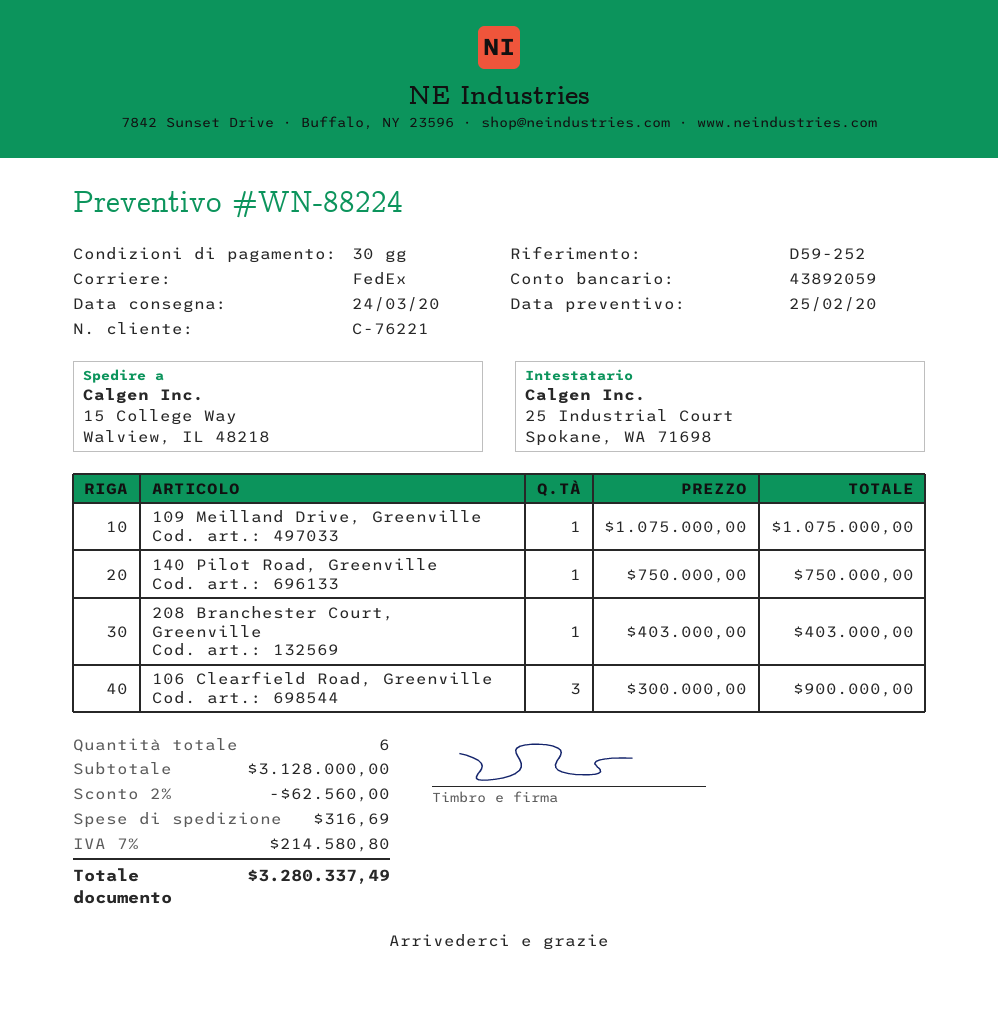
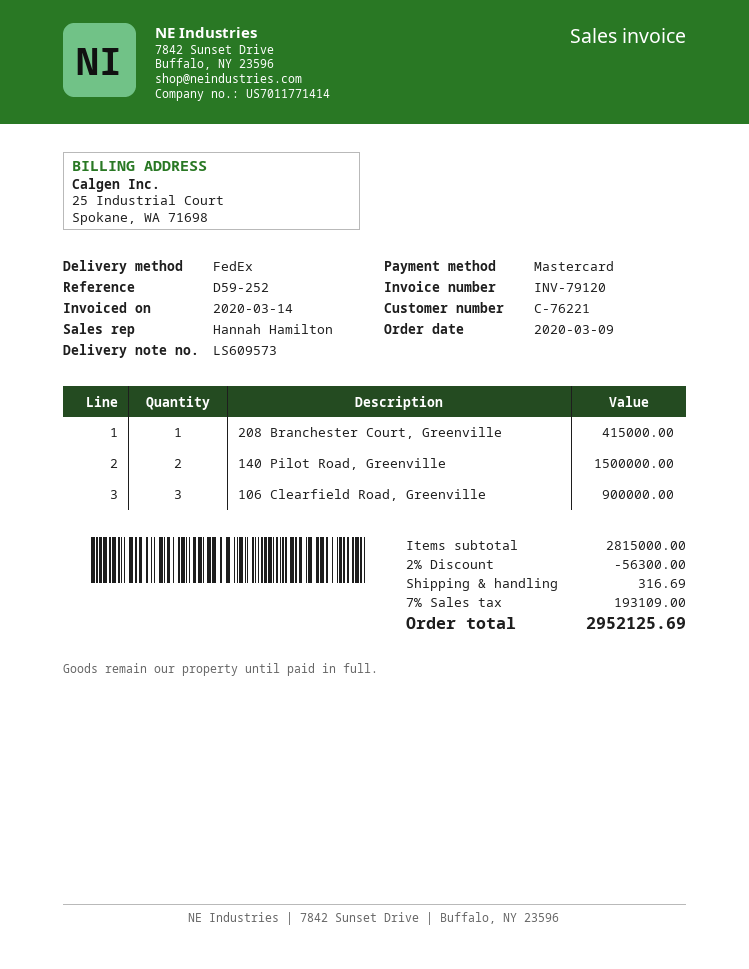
109 Meilland Drive, Greenville: 1 for 1075000.00 -> none
140 Pilot Road, Greenville: 1 for 750000.00 -> 2 for 1500000.00
208 Branchester Court, Greenville: 1 for 403000.00 -> 1 for 415000.00
subtotal: 3128000.00 -> 2815000.00
discount: 2% = 62560.00 -> 2% = 56300.00
tax: 7% = 214580.80 -> 7% = 193109.00
total: 3280337.49 -> 2952125.69

